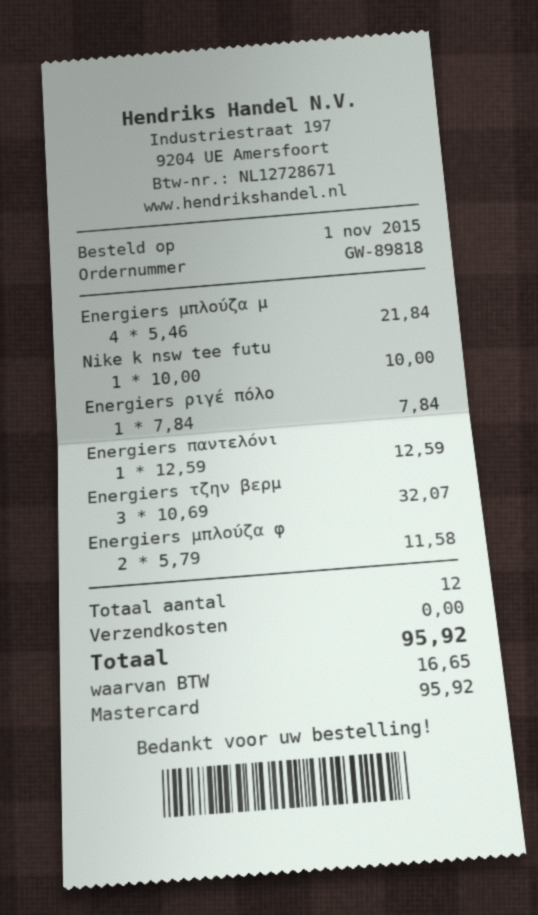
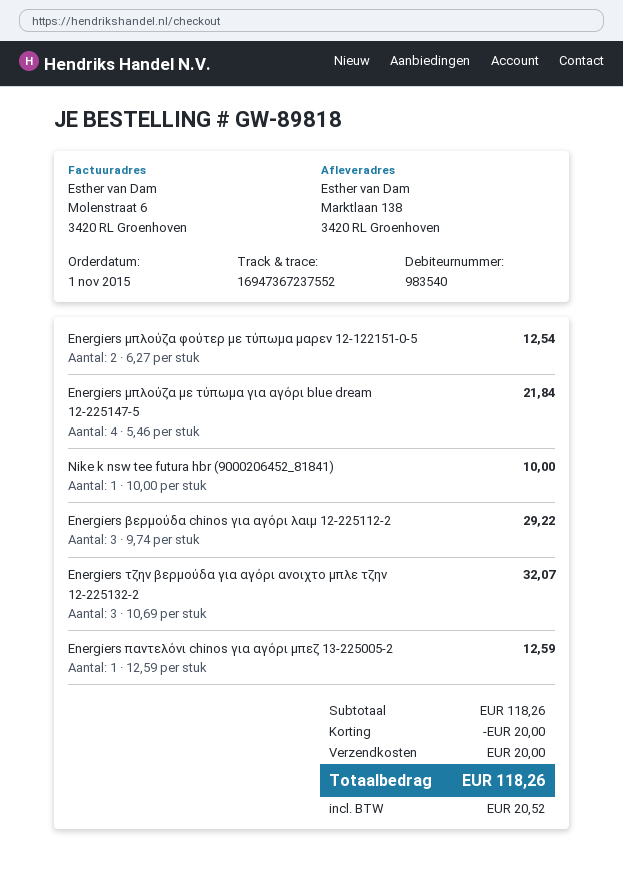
Energiers ριγέ πόλο: 1 x 7.84 = 7.84 -> none
Energiers μπλούζα φ: 2 x 5.79 = 11.58 -> 2 x 6.27 = 12.54
Energiers βερμούδα chinos για αγόρι λαιμ 12-225112-2: none -> 3 x 9.74 = 29.22
discount: none -> 20.00
shipping: 0.00 -> 20.00
tax: 16.65 -> 20.52
total: 95.92 -> 118.26

